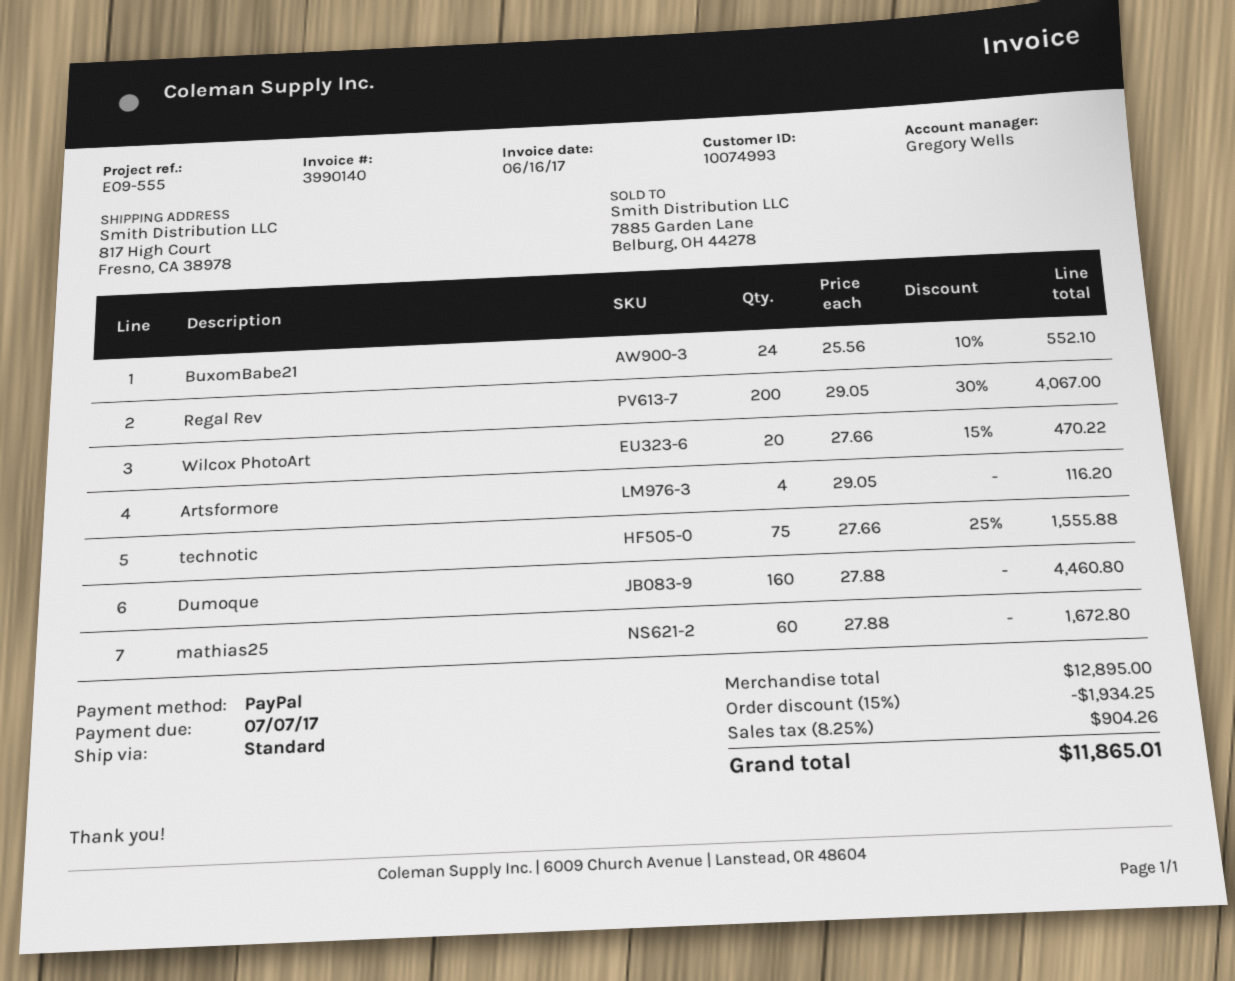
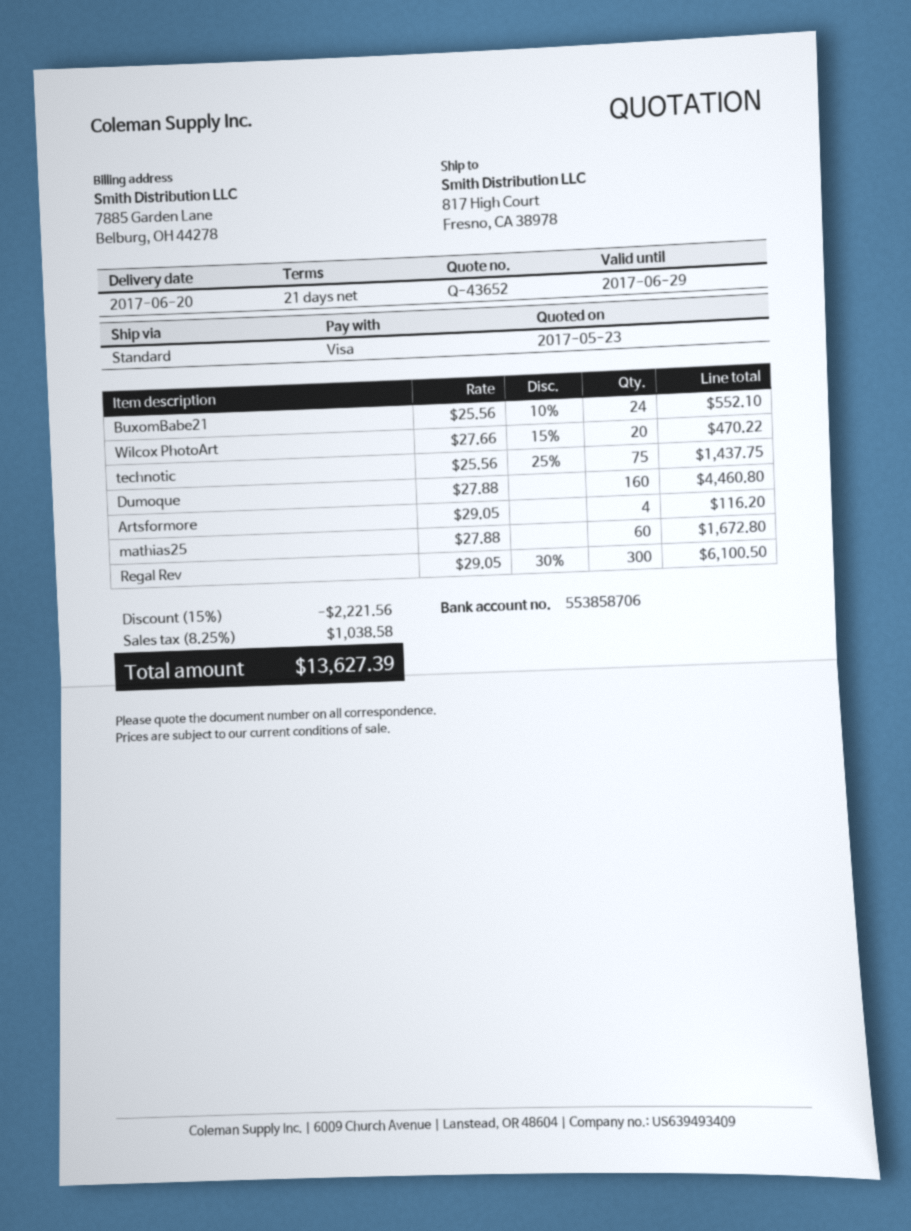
payment method: PayPal -> Visa
Regal Rev: 200 x 29.05 - 30% = 4067.00 -> 300 x 29.05 - 30% = 6100.50
technotic: 75 x 27.66 - 25% = 1555.88 -> 75 x 25.56 - 25% = 1437.75
discount: 15% = 1934.25 -> 15% = 2221.56
tax: 8.25% = 904.26 -> 8.25% = 1038.58
total: 11865.01 -> 13627.39

